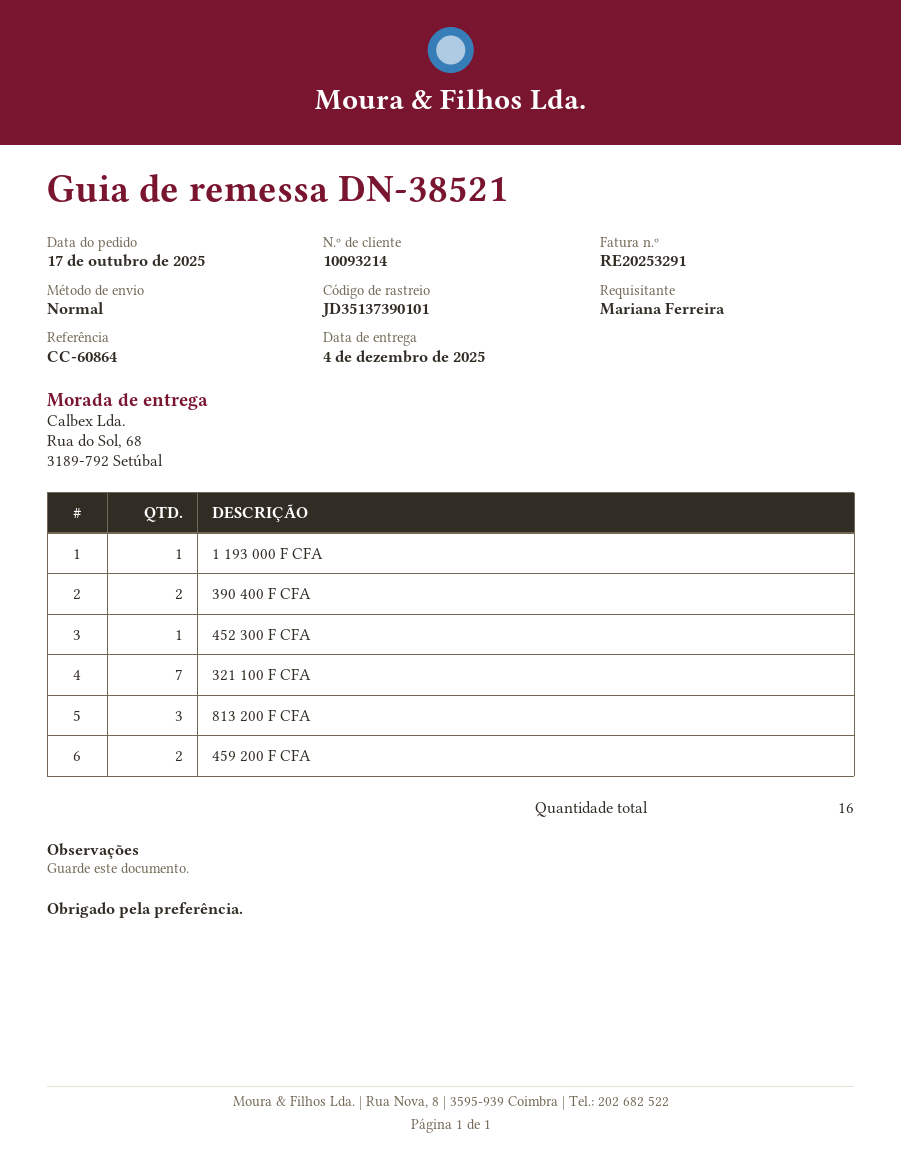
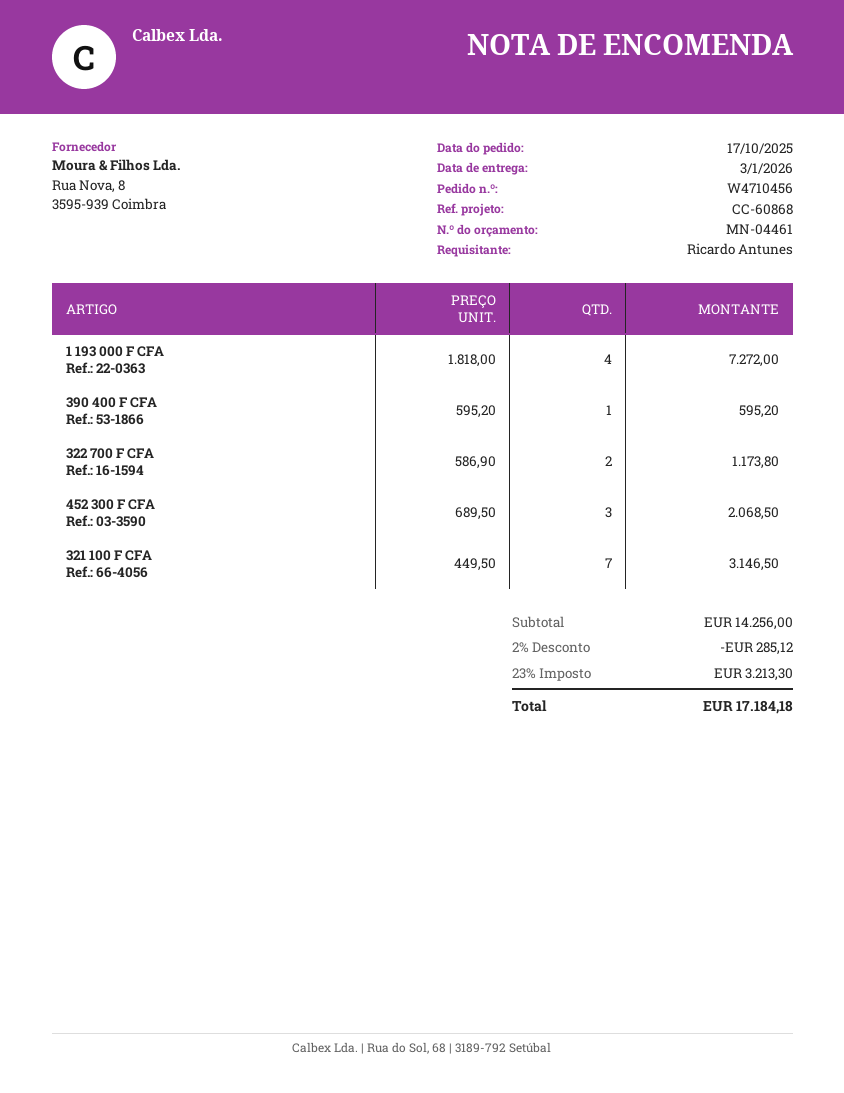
delivery date: 2025-12-04 -> 2026-01-03
reference: CC-60864 -> CC-60868
ordered by: Mariana Ferreira -> Ricardo Antunes
1 193 000 F CFA: 1 -> 4
390 400 F CFA: 2 -> 1
452 300 F CFA: 1 -> 3
813 200 F CFA: 3 -> none
459 200 F CFA: 2 -> none
322 700 F CFA: none -> 2

